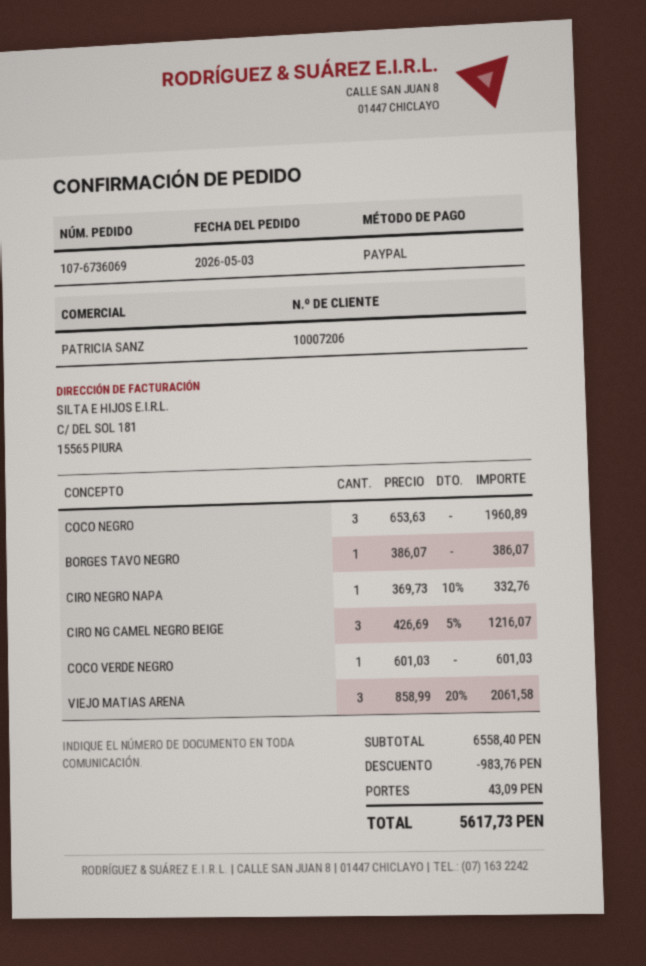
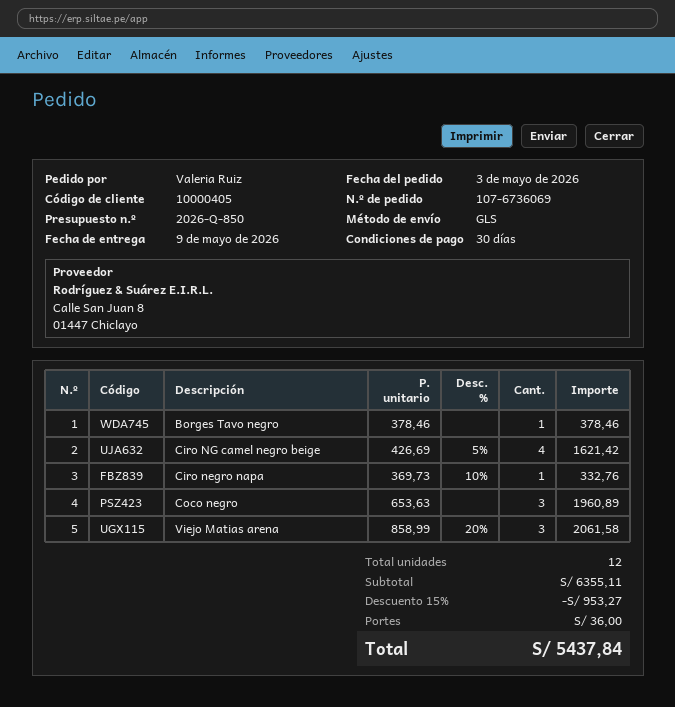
customer number: 10007206 -> 10000405
BORGES TAVO NEGRO: 1 x 386.07 = 386.07 -> 1 x 378.46 = 378.46
CIRO NG CAMEL NEGRO BEIGE: 3 x 426.69 - 5% = 1216.07 -> 4 x 426.69 - 5% = 1621.42
COCO VERDE NEGRO: 1 x 601.03 = 601.03 -> none
subtotal: 6558.40 -> 6355.11
discount: 983.76 -> 953.27
shipping: 43.09 -> 36.00
total: 5617.73 -> 5437.84

